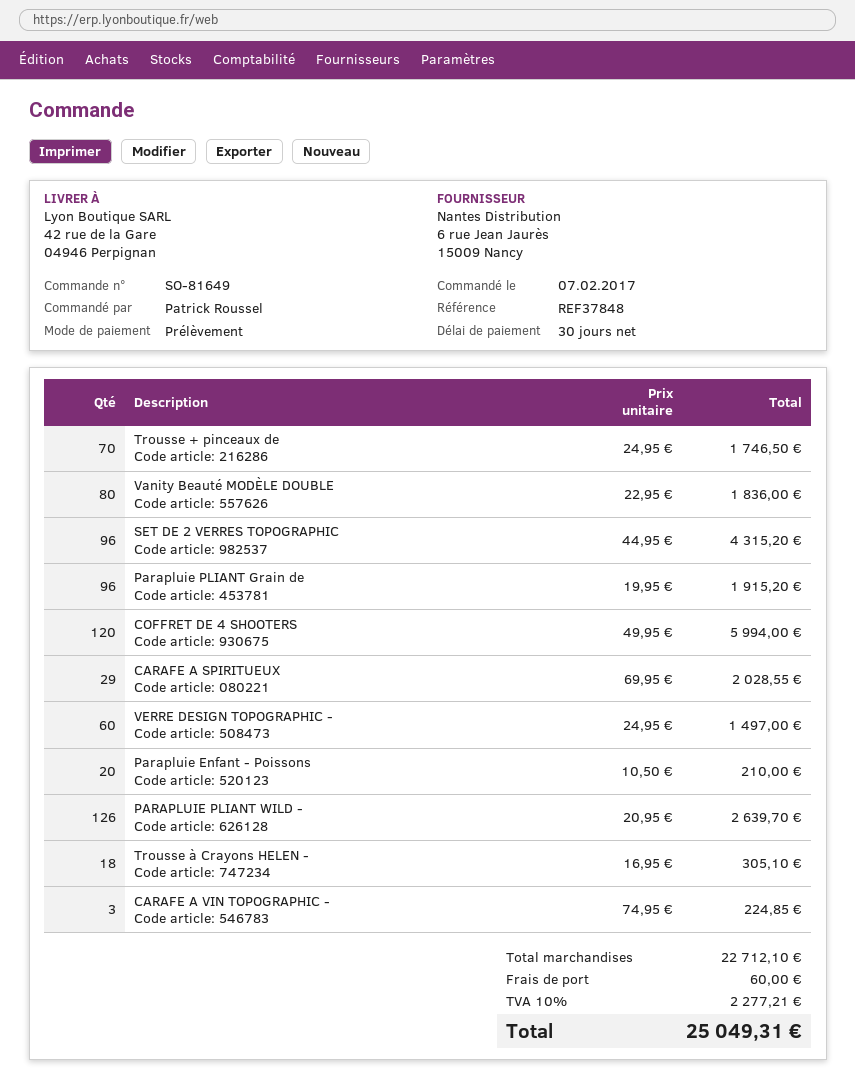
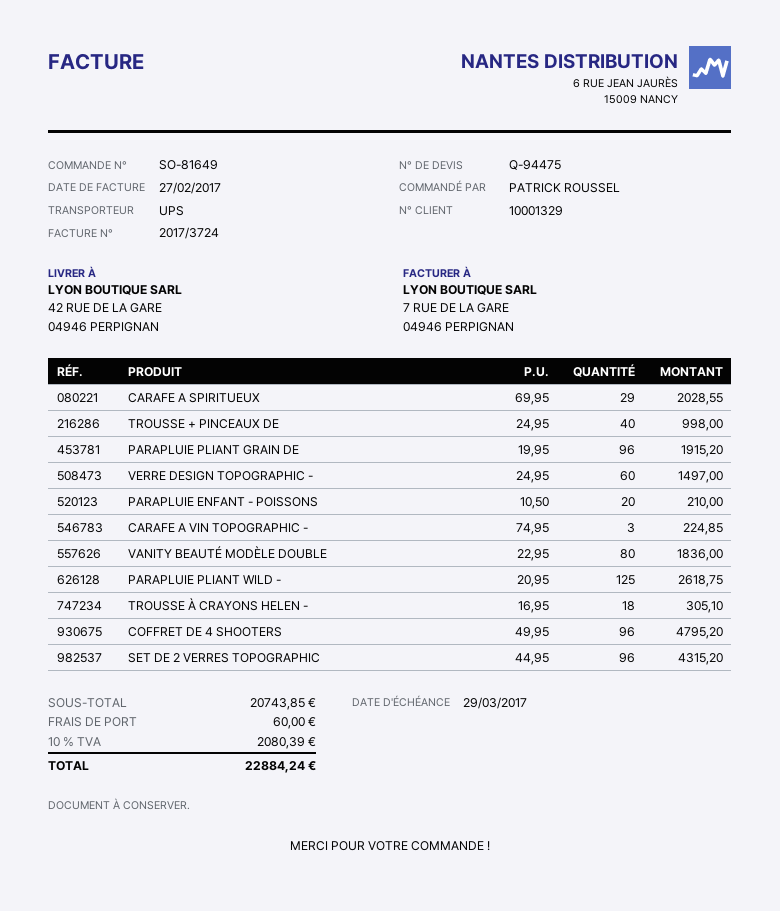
Trousse + pinceaux de: 70 x 24.95 = 1746.50 -> 40 x 24.95 = 998.00
COFFRET DE 4 SHOOTERS: 120 x 49.95 = 5994.00 -> 96 x 49.95 = 4795.20
PARAPLUIE PLIANT WILD -: 126 x 20.95 = 2639.70 -> 125 x 20.95 = 2618.75
subtotal: 22712.10 -> 20743.85
tax: 10% = 2277.21 -> 10% = 2080.39
total: 25049.31 -> 22884.24

